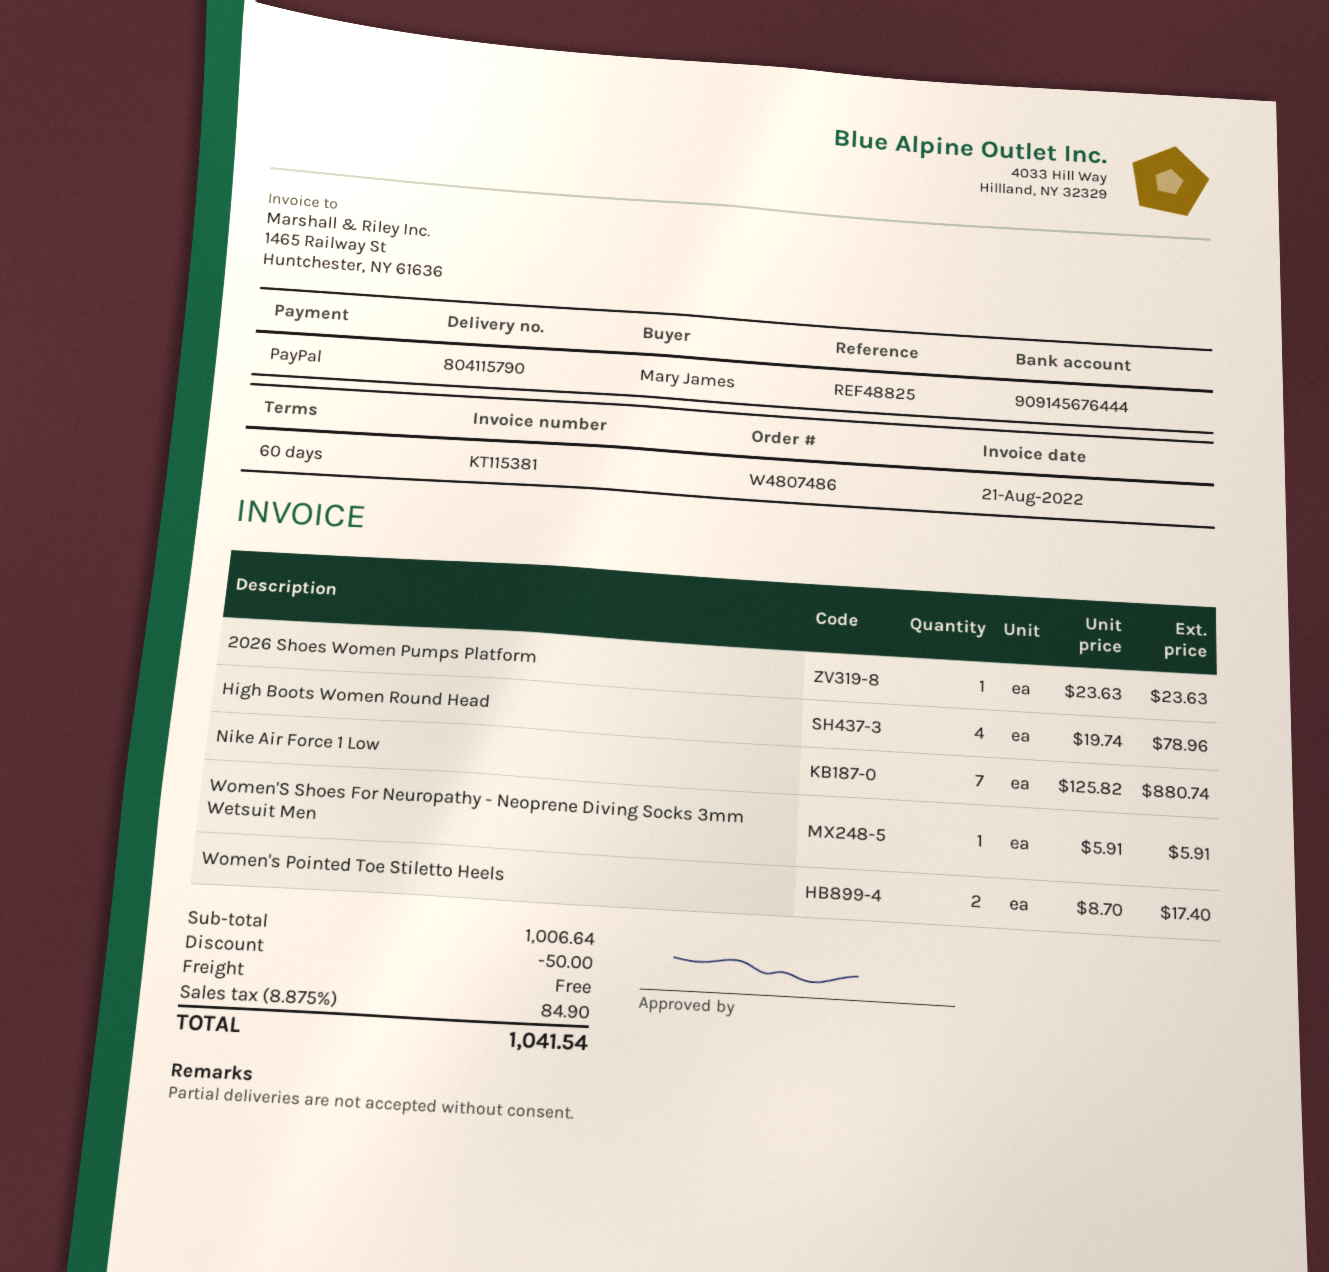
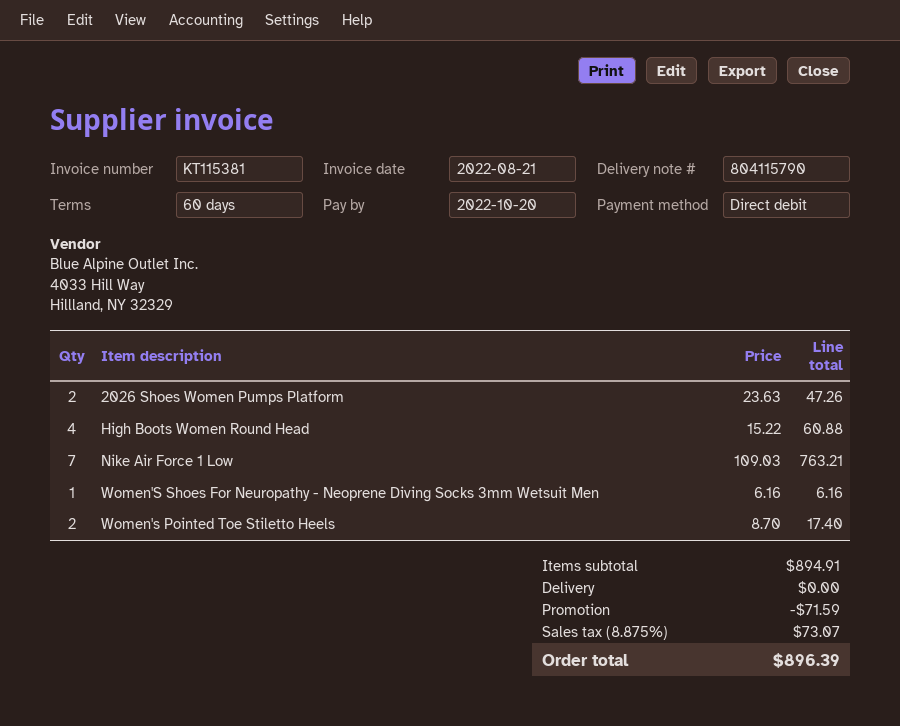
payment method: PayPal -> direct debit
2026 Shoes Women Pumps Platform: 1 x 23.63 = 23.63 -> 2 x 23.63 = 47.26
High Boots Women Round Head: 4 x 19.74 = 78.96 -> 4 x 15.22 = 60.88
Nike Air Force 1 Low: 7 x 125.82 = 880.74 -> 7 x 109.03 = 763.21
Women'S Shoes For Neuropathy - Neoprene Diving Socks 3mm Wetsuit Men: 1 x 5.91 = 5.91 -> 1 x 6.16 = 6.16
subtotal: 1006.64 -> 894.91
discount: 50.00 -> 71.59
tax: 8.875% = 84.90 -> 8.875% = 73.07
total: 1041.54 -> 896.39

